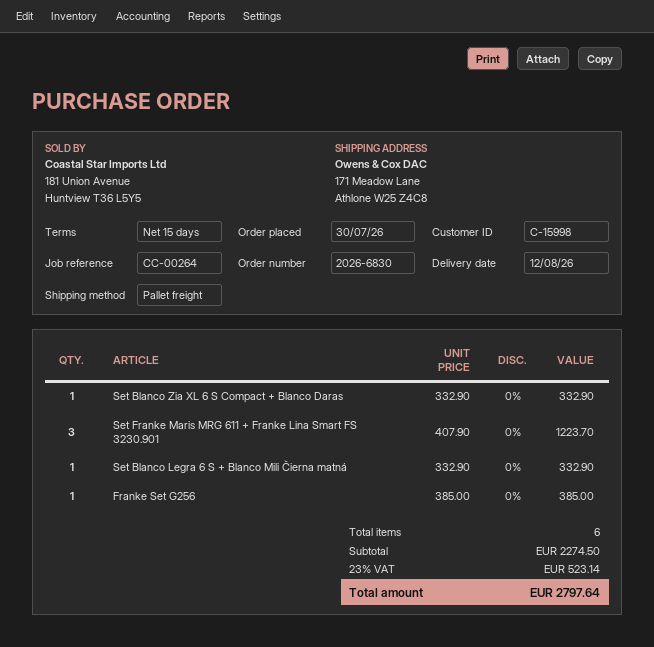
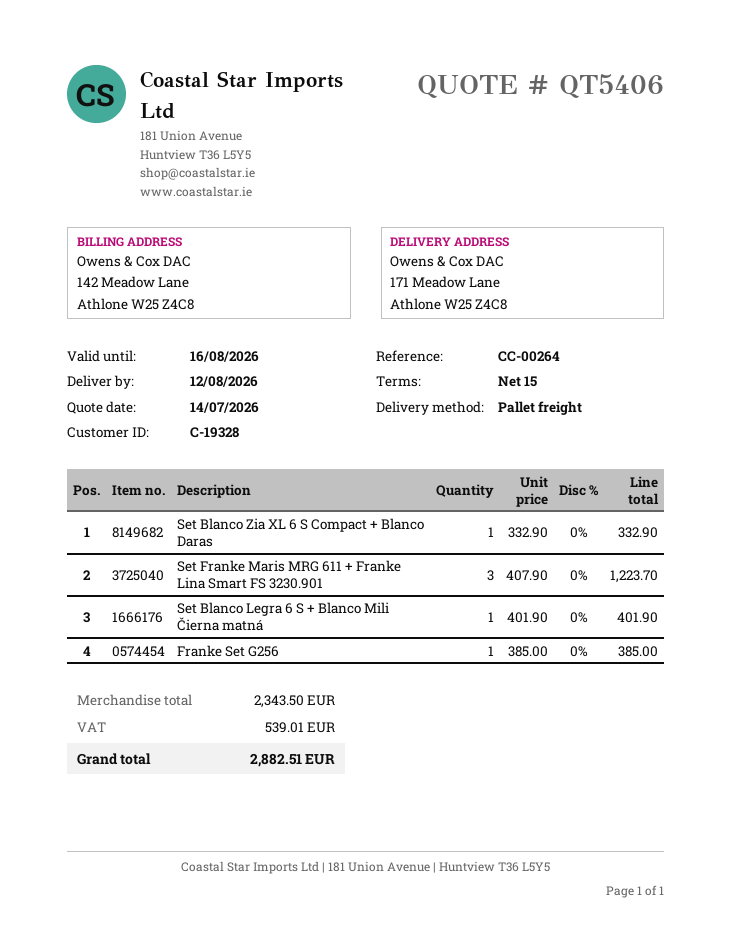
customer number: C-15998 -> C-19328
Set Blanco Legra 6 S + Blanco Mili Čierna matná: 1 x 332.90 = 332.90 -> 1 x 401.90 = 401.90
subtotal: 2274.50 -> 2343.50
tax: 523.14 -> 539.01
total: 2797.64 -> 2882.51

